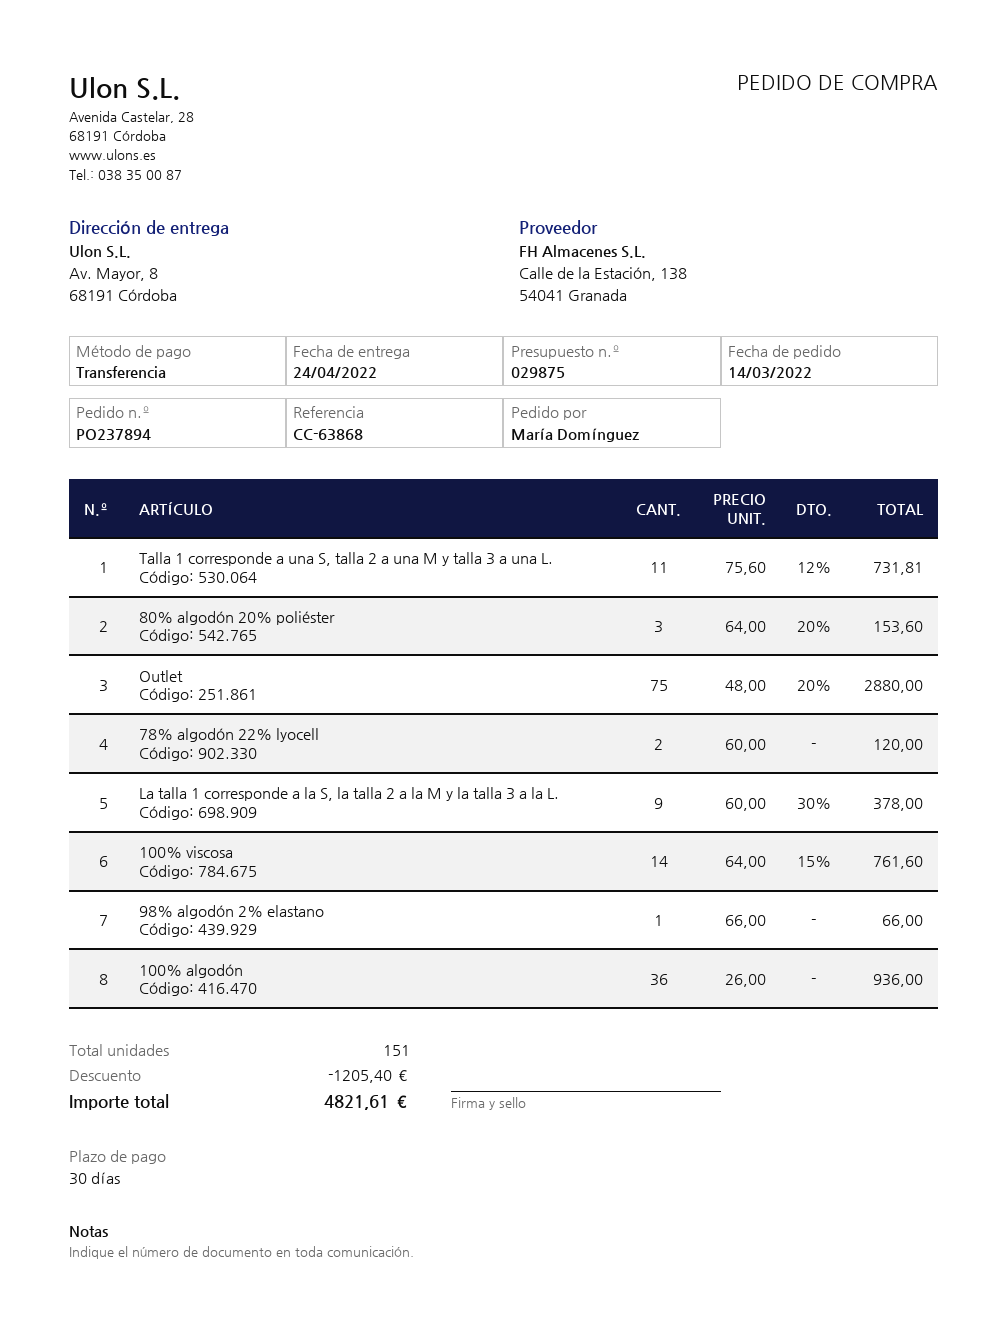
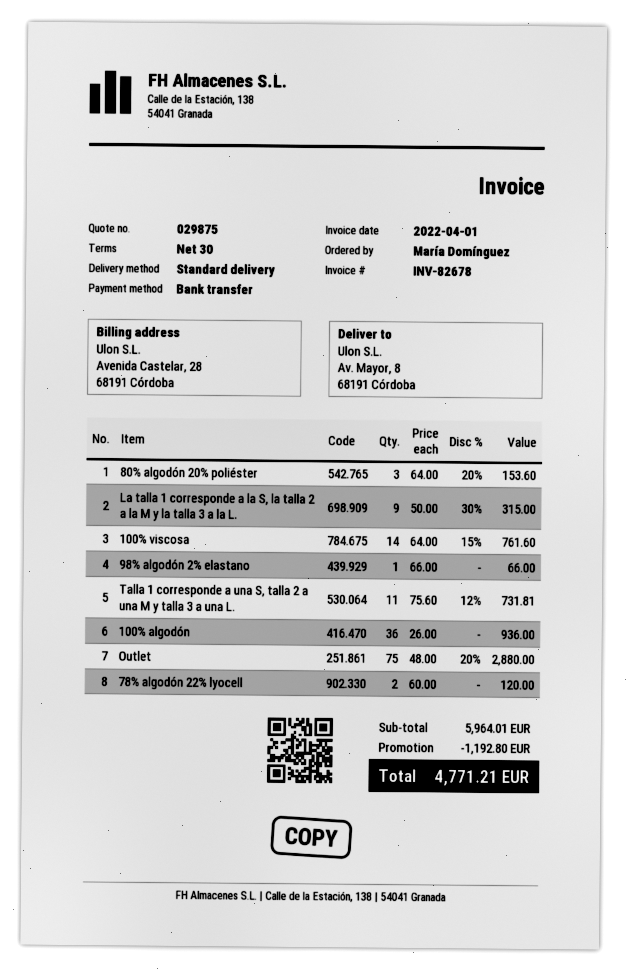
La talla 1 corresponde a la S, la talla 2 a la M y la talla 3 a la L.: 9 x 60.00 - 30% = 378.00 -> 9 x 50.00 - 30% = 315.00
discount: 1205.40 -> 1192.80
total: 4821.61 -> 4771.21

